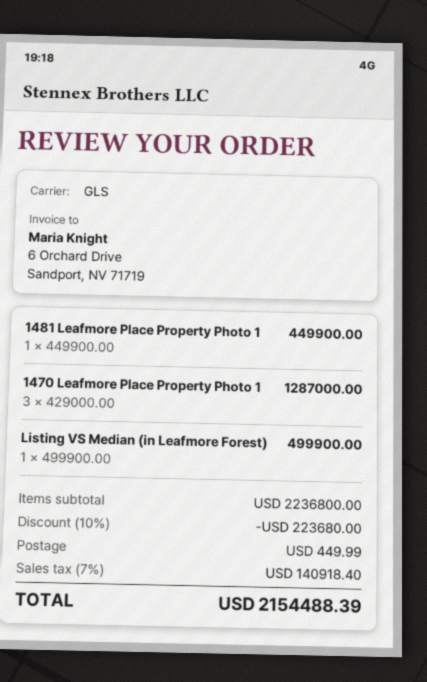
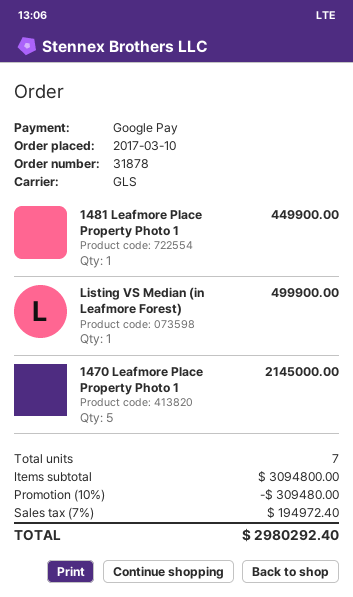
1470 Leafmore Place Property Photo 1: 3 for 1287000.00 -> 5 for 2145000.00
subtotal: 2236800.00 -> 3094800.00
discount: 10% = 223680.00 -> 10% = 309480.00
shipping: 449.99 -> none
tax: 7% = 140918.40 -> 7% = 194972.40
total: 2154488.39 -> 2980292.40

